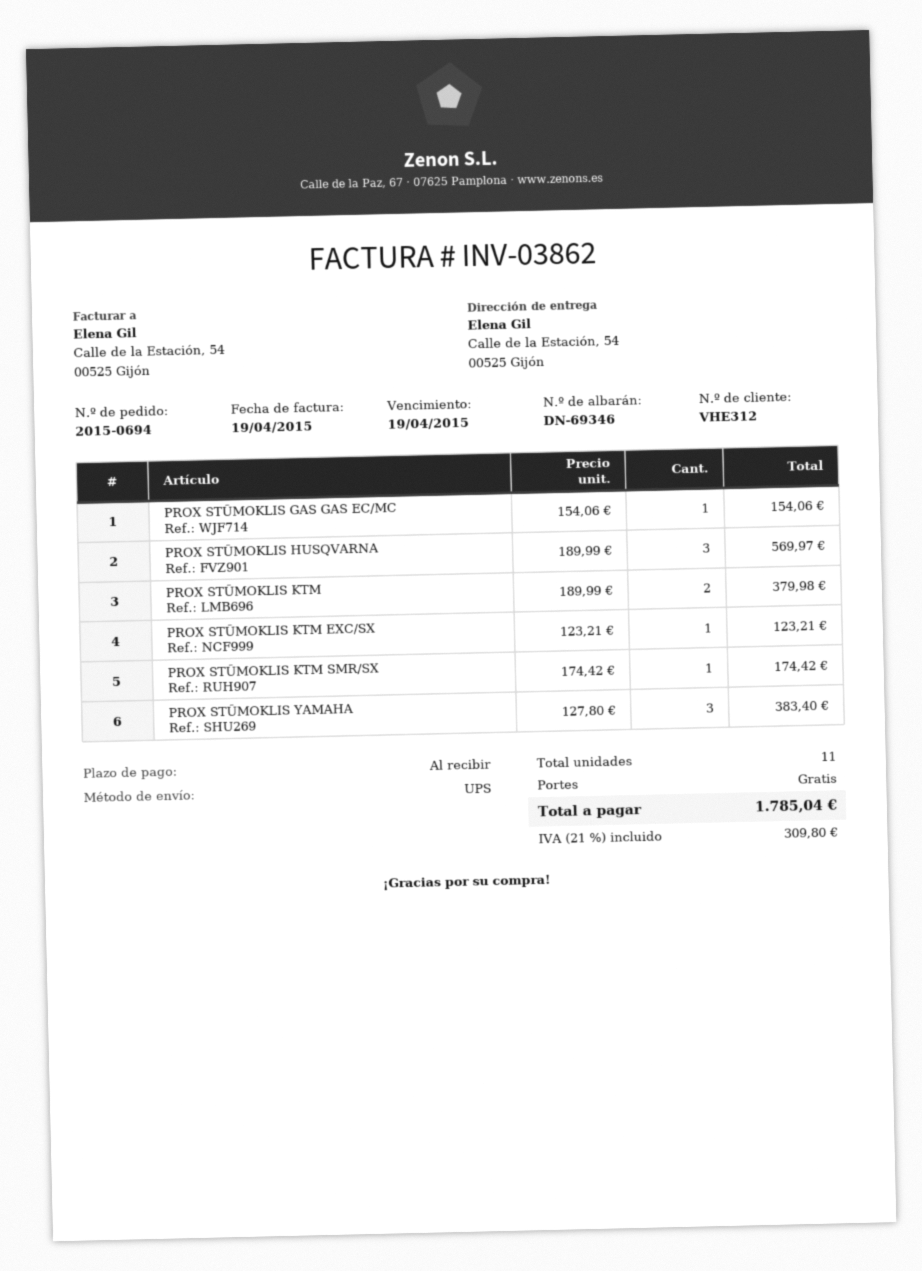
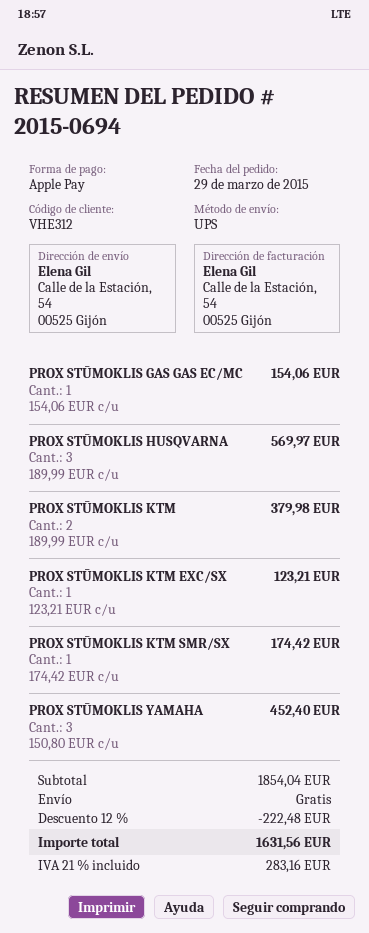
PROX STŪMOKLIS YAMAHA: 3 x 127.80 = 383.40 -> 3 x 150.80 = 452.40
discount: none -> 12% = 222.48
tax: 21% = 309.80 -> 21% = 283.16
total: 1785.04 -> 1631.56

